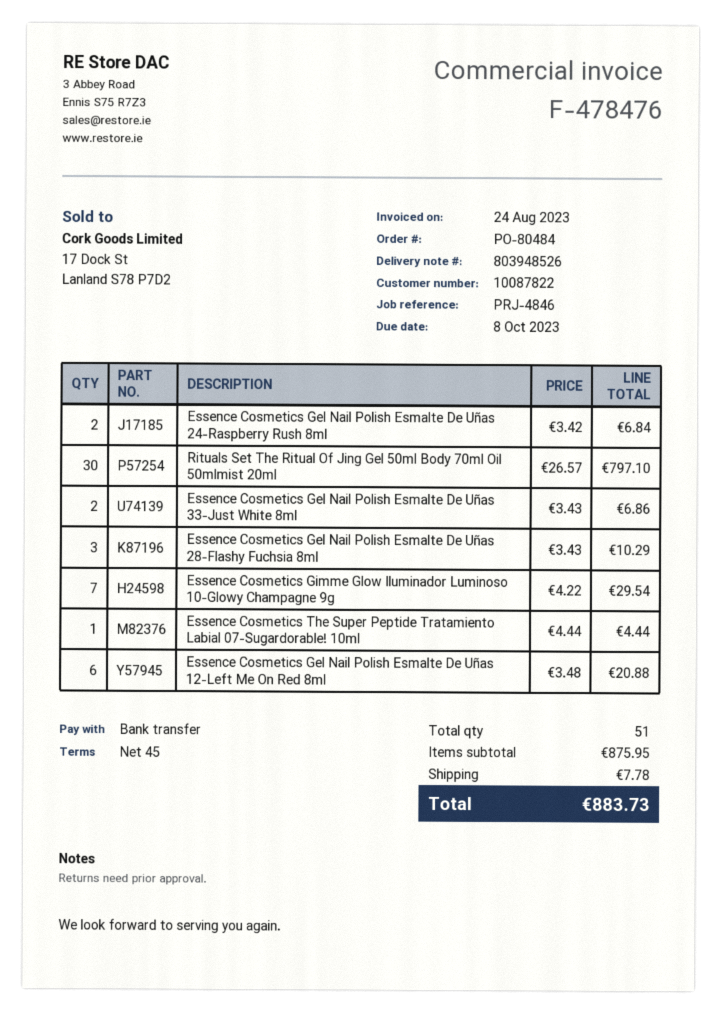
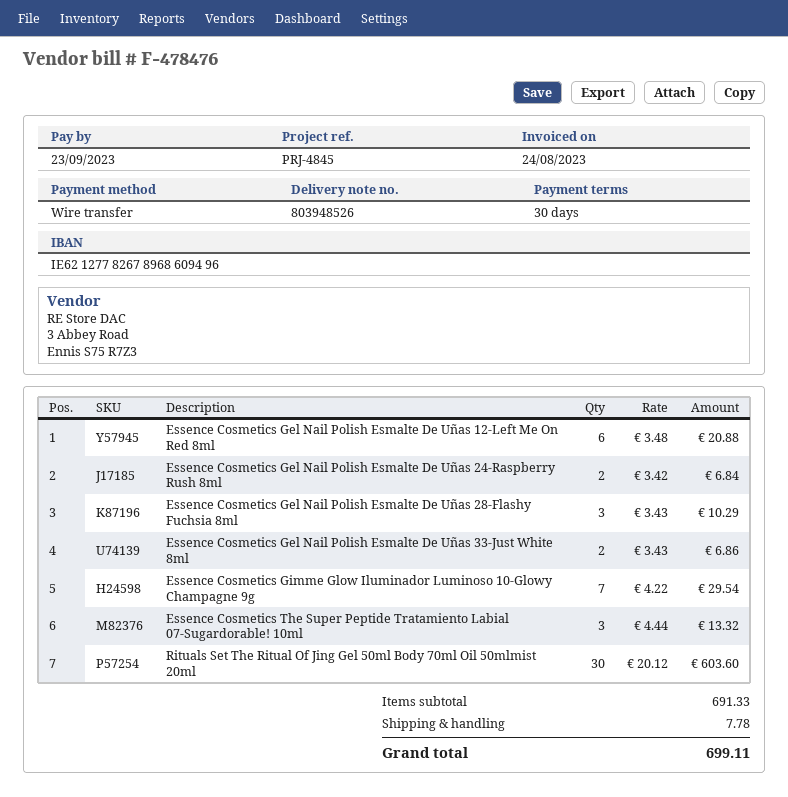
payment terms: 45 days -> 30 days
due date: 2023-10-08 -> 2023-09-23
reference: PRJ-4846 -> PRJ-4845
Rituals Set The Ritual Of Jing Gel 50ml Body 70ml Oil 50mlmist 20ml: 30 x 26.57 = 797.10 -> 30 x 20.12 = 603.60
Essence Cosmetics The Super Peptide Tratamiento Labial 07-Sugardorable! 10ml: 1 x 4.44 = 4.44 -> 3 x 4.44 = 13.32
subtotal: 875.95 -> 691.33
total: 883.73 -> 699.11

